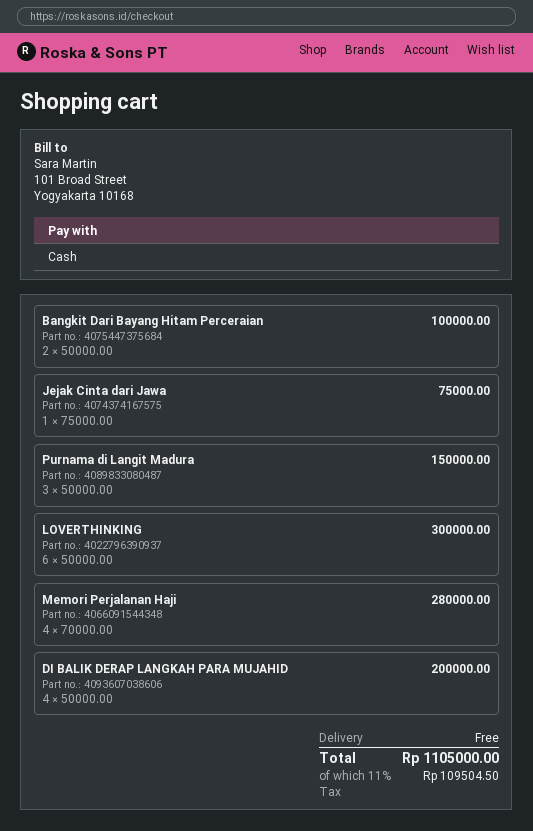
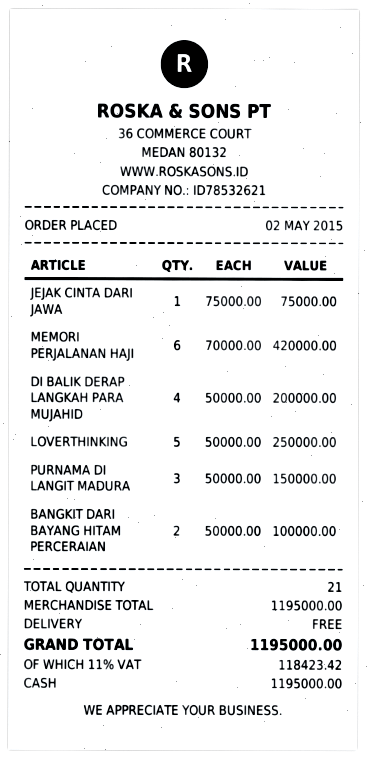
LOVERTHINKING: 6 x 50000.00 = 300000.00 -> 5 x 50000.00 = 250000.00
Memori Perjalanan Haji: 4 x 70000.00 = 280000.00 -> 6 x 70000.00 = 420000.00
tax: 11% = 109504.50 -> 11% = 118423.42
total: 1105000.00 -> 1195000.00

